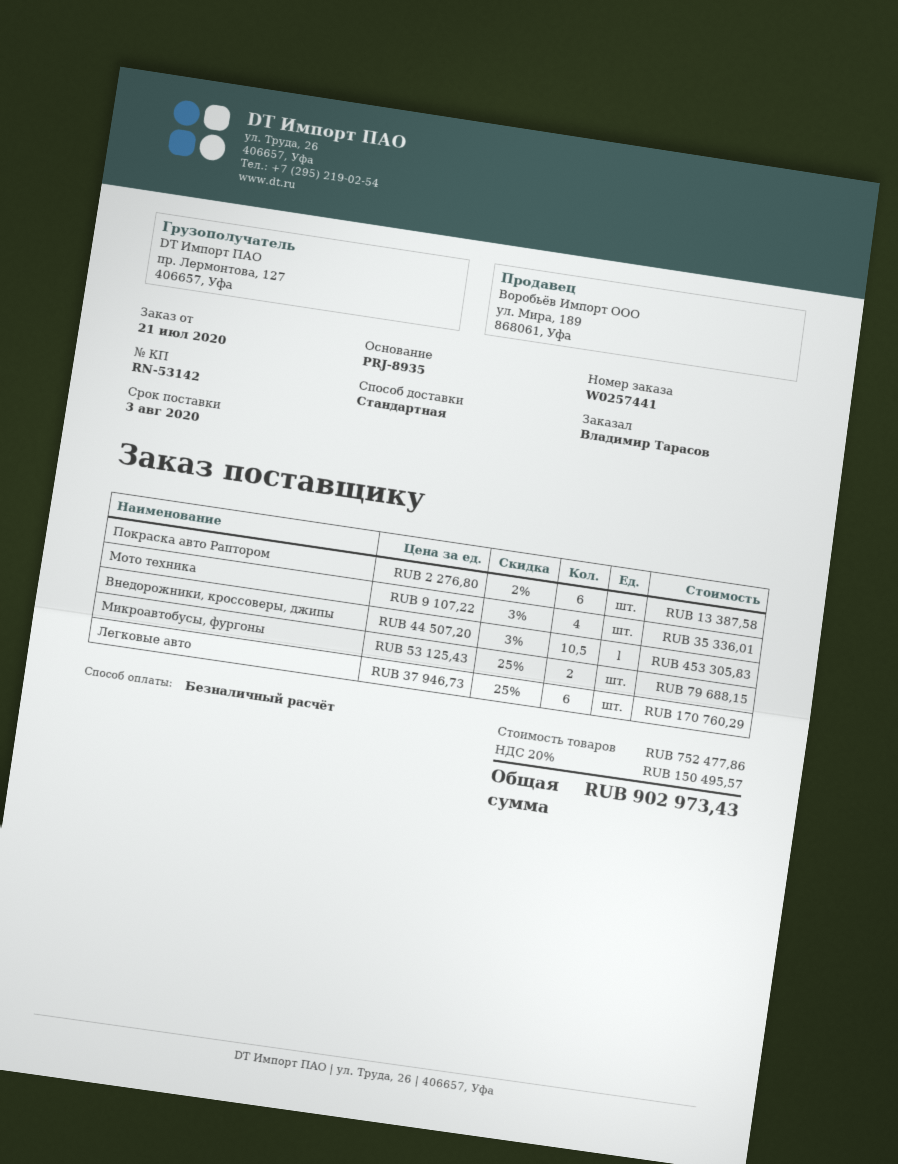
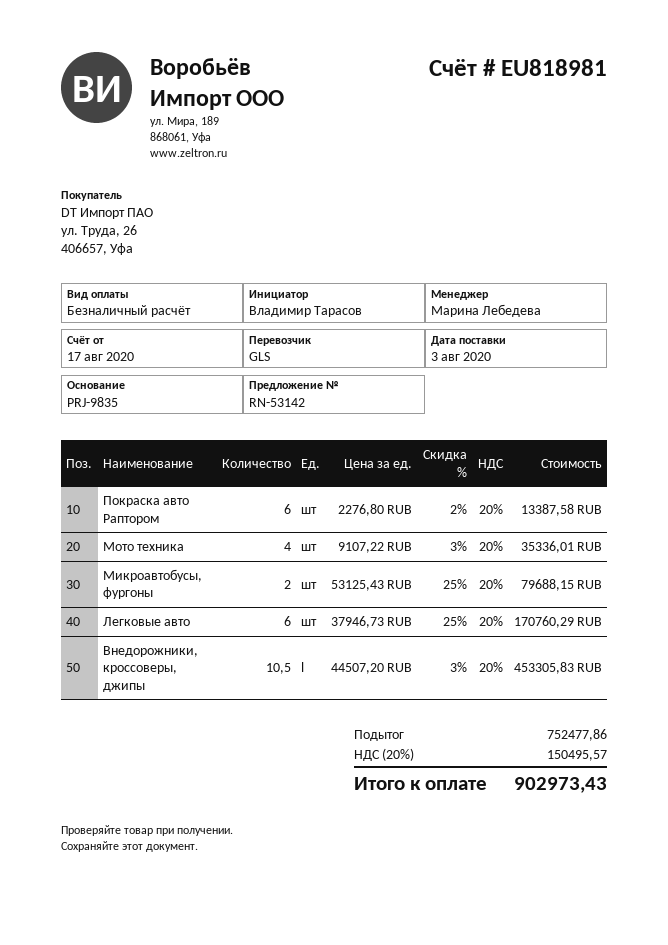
reference: PRJ-8935 -> PRJ-9835
shipping method: standard -> GLS

